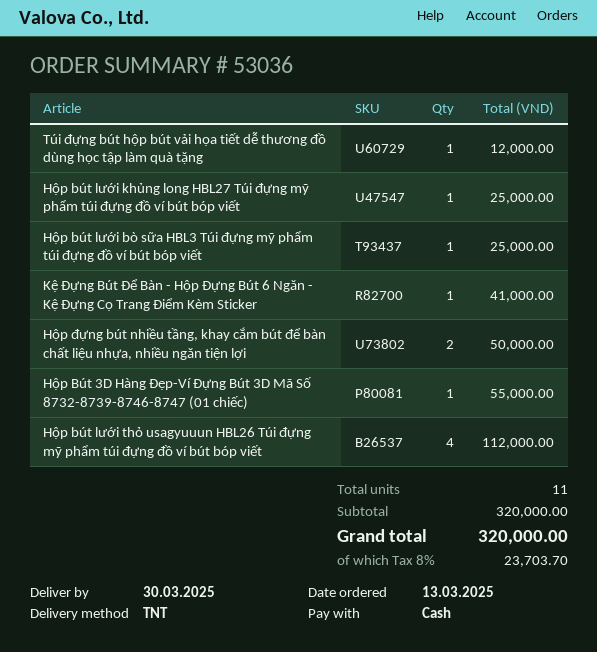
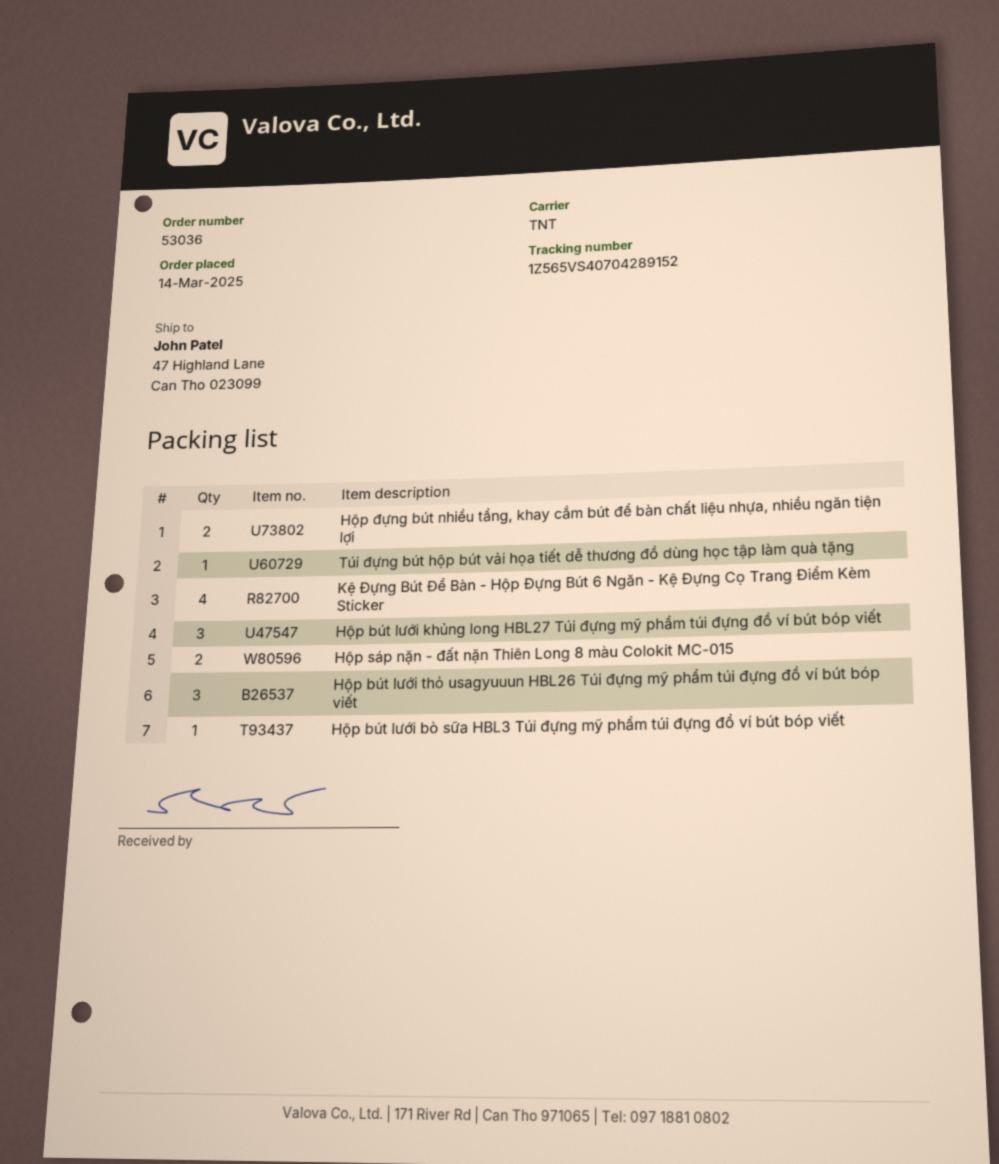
order date: 2025-03-13 -> 2025-03-14
Hộp bút lưới khủng long HBL27 Túi đựng mỹ phẩm túi đựng đồ ví bút bóp viết: 1 -> 3
Kệ Đựng Bút Để Bàn - Hộp Đựng Bút 6 Ngăn - Kệ Đựng Cọ Trang Điểm Kèm Sticker: 1 -> 4
Hộp Bút 3D Hàng Đẹp-Ví Đựng Bút 3D Mã Số 8732-8739-8746-8747 (01 chiếc): 1 -> none
Hộp bút lưới thỏ usagyuuun HBL26 Túi đựng mỹ phẩm túi đựng đồ ví bút bóp viết: 4 -> 3
Hộp sáp nặn - đất nặn Thiên Long 8 màu Colokit MC-015: none -> 2

